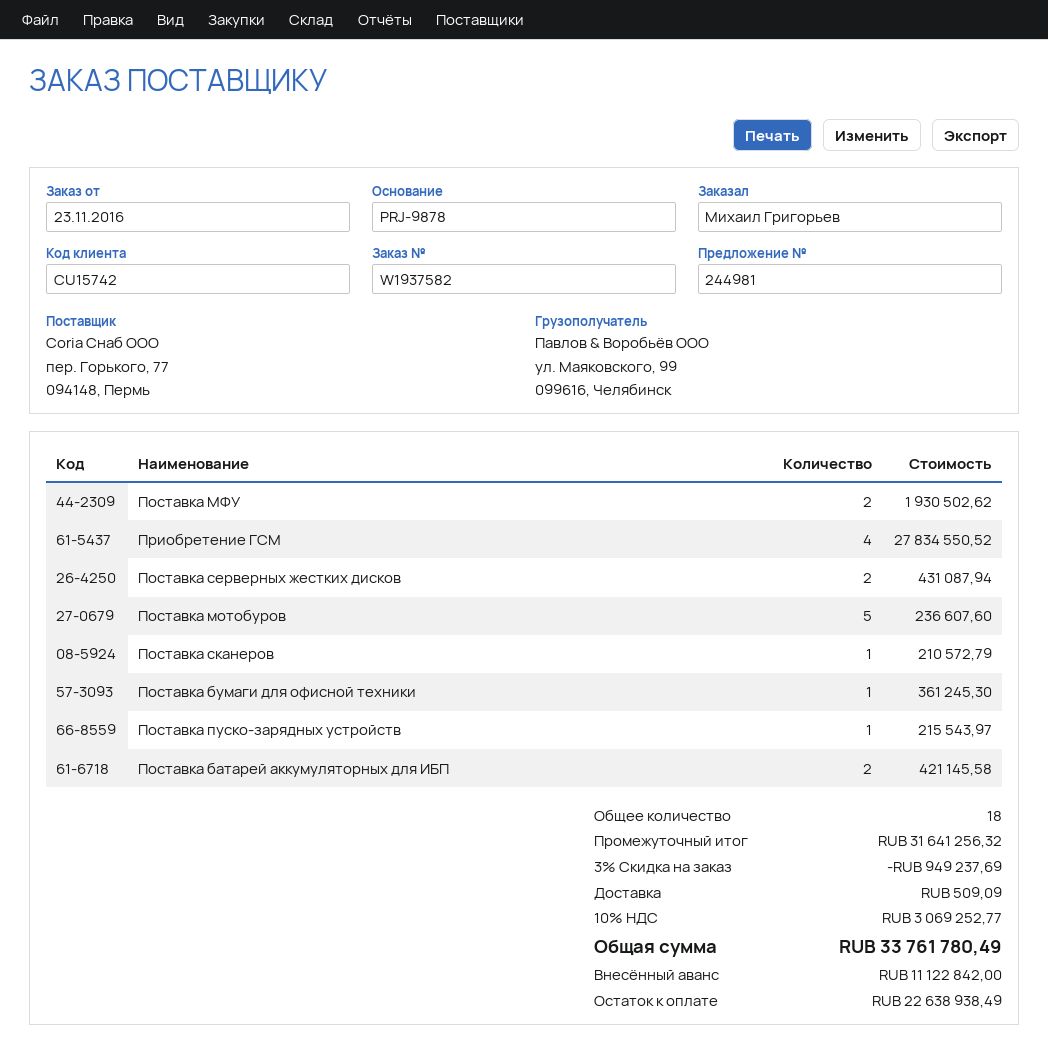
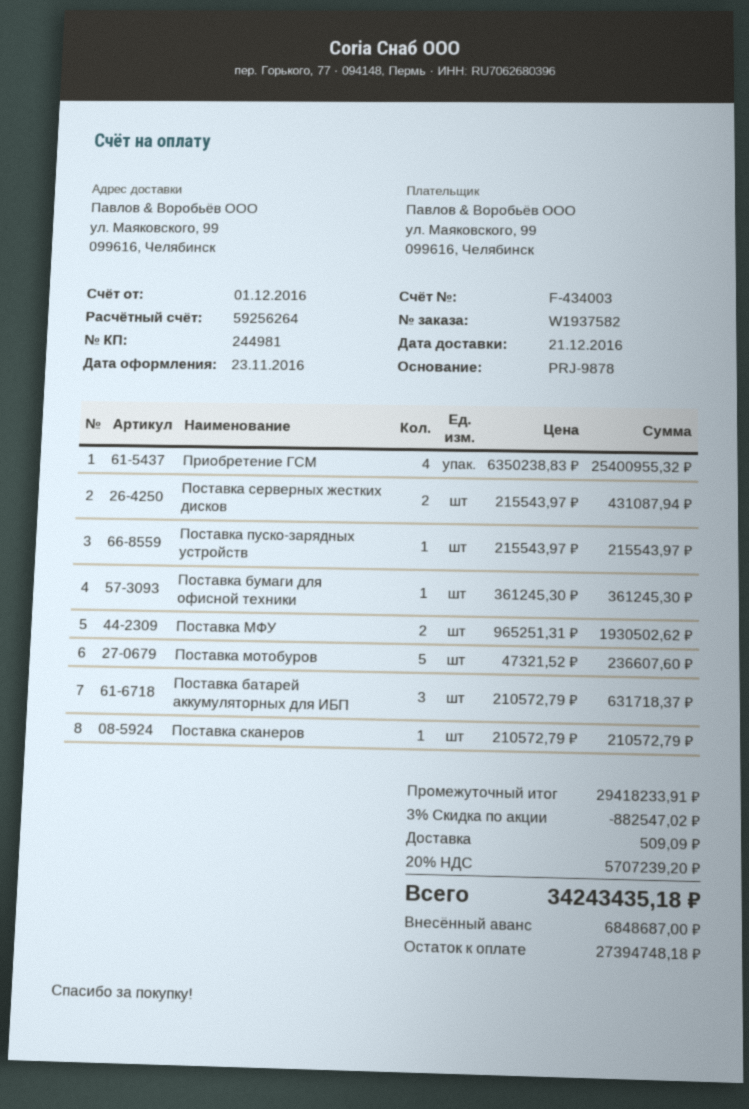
Приобретение ГСМ: 4 for 27834550.52 -> 4 for 25400955.32
Поставка батарей аккумуляторных для ИБП: 2 for 421145.58 -> 3 for 631718.37
subtotal: 31641256.32 -> 29418233.91
discount: 3% = 949237.69 -> 3% = 882547.02
tax: 10% = 3069252.77 -> 20% = 5707239.20
total: 33761780.49 -> 34243435.18
deposit: 11122842.00 -> 6848687.00
balance: 22638938.49 -> 27394748.18

